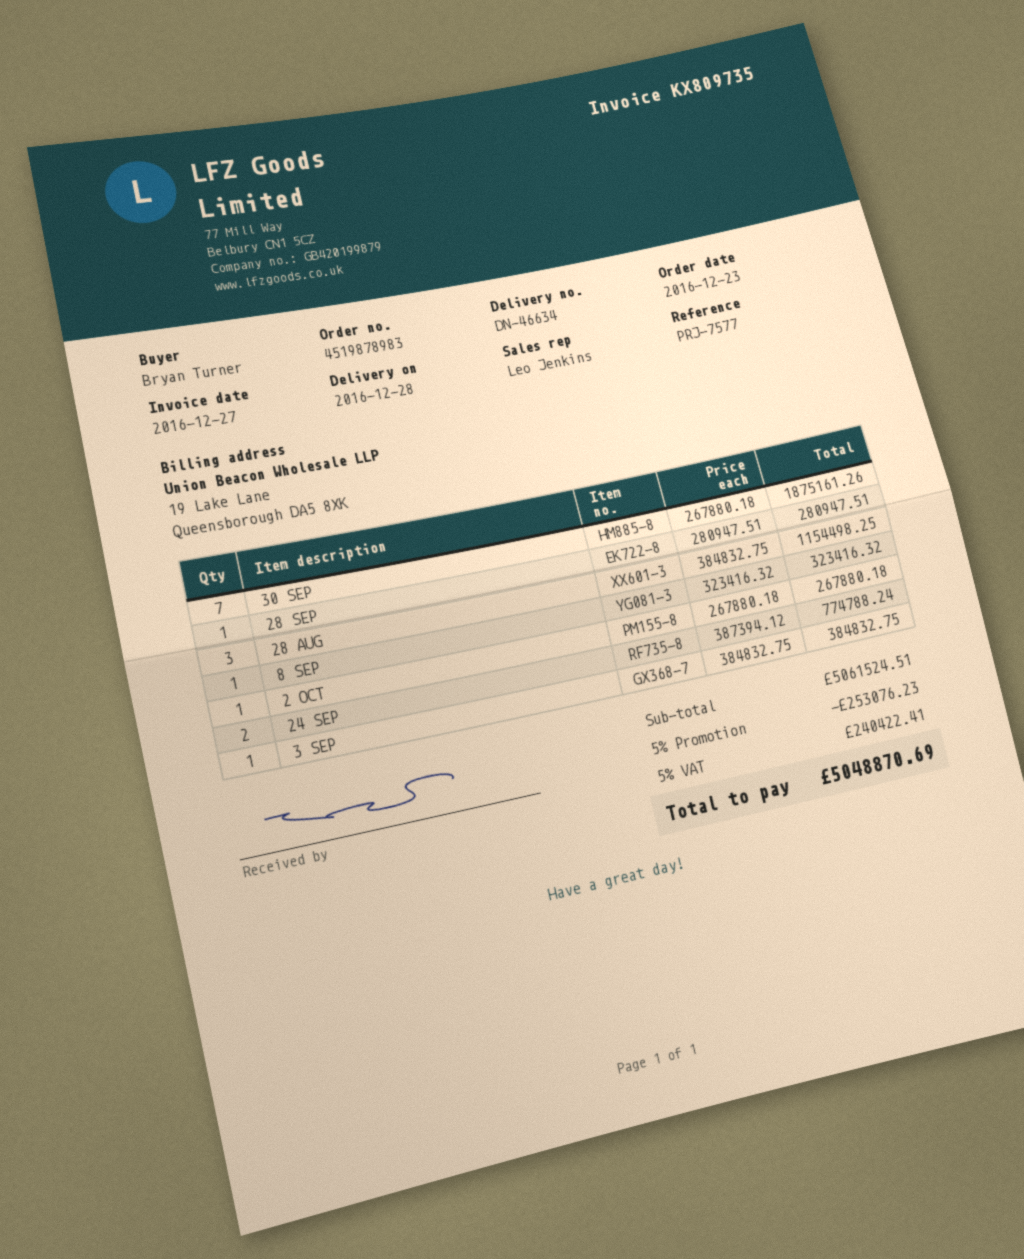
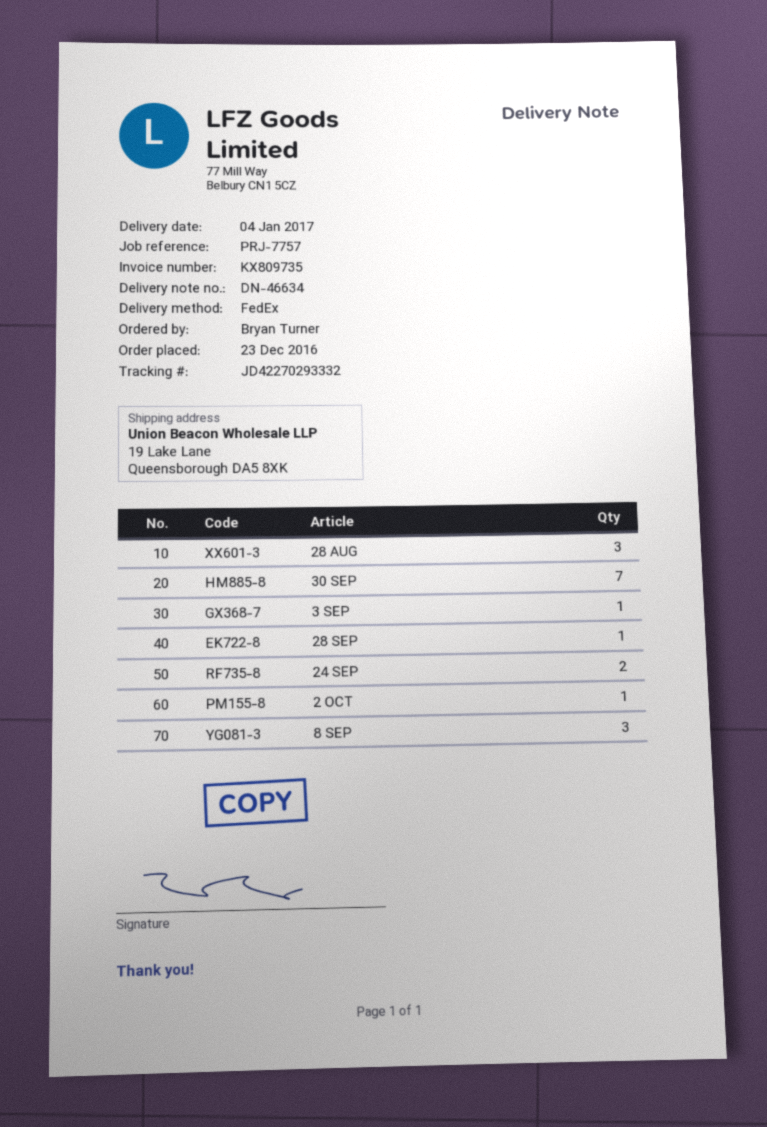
delivery date: 2016-12-28 -> 2017-01-04
reference: PRJ-7577 -> PRJ-7757
8 SEP: 1 -> 3

